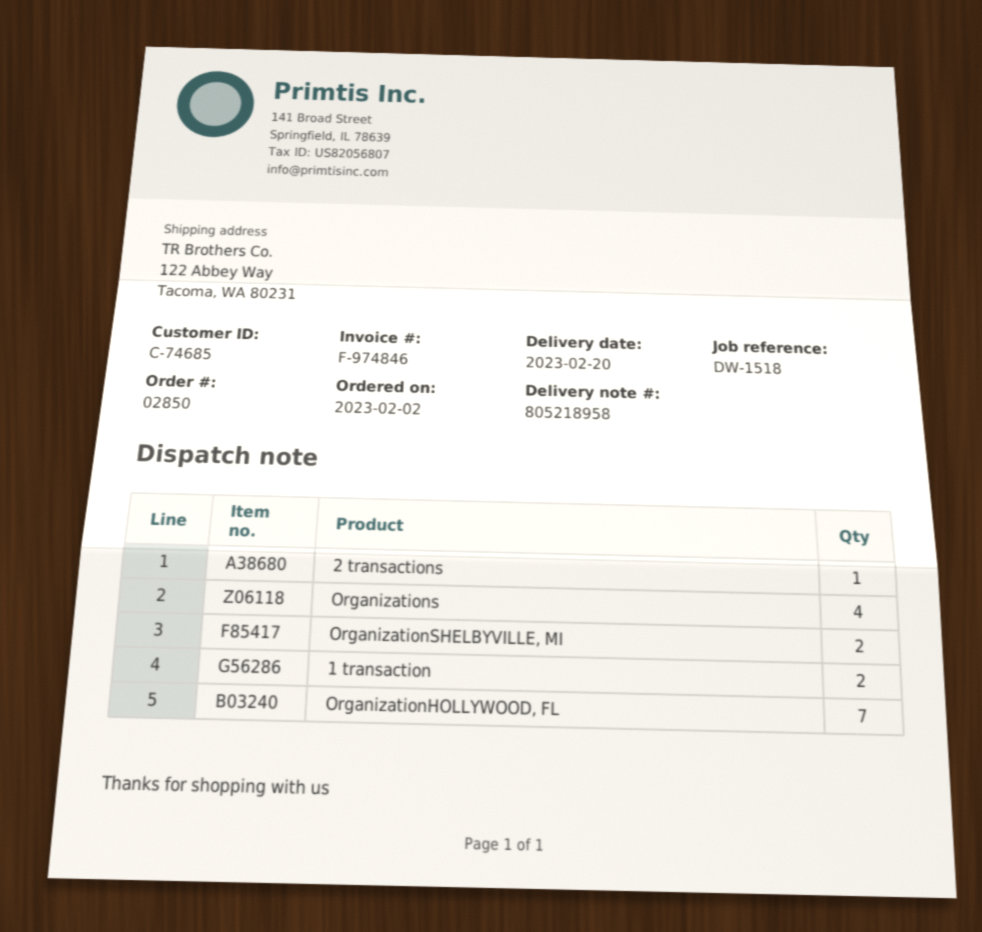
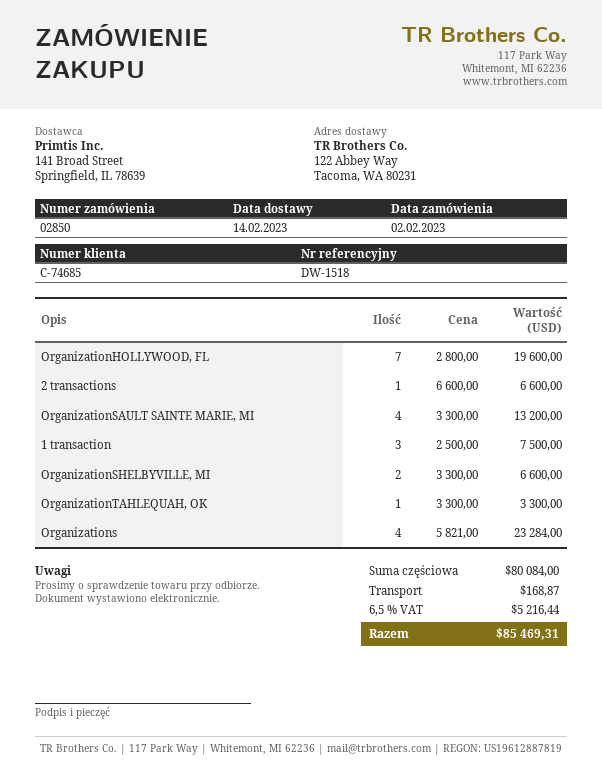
delivery date: 2023-02-20 -> 2023-02-14
1 transaction: 2 -> 3
OrganizationSAULT SAINTE MARIE, MI: none -> 4
OrganizationTAHLEQUAH, OK: none -> 1

